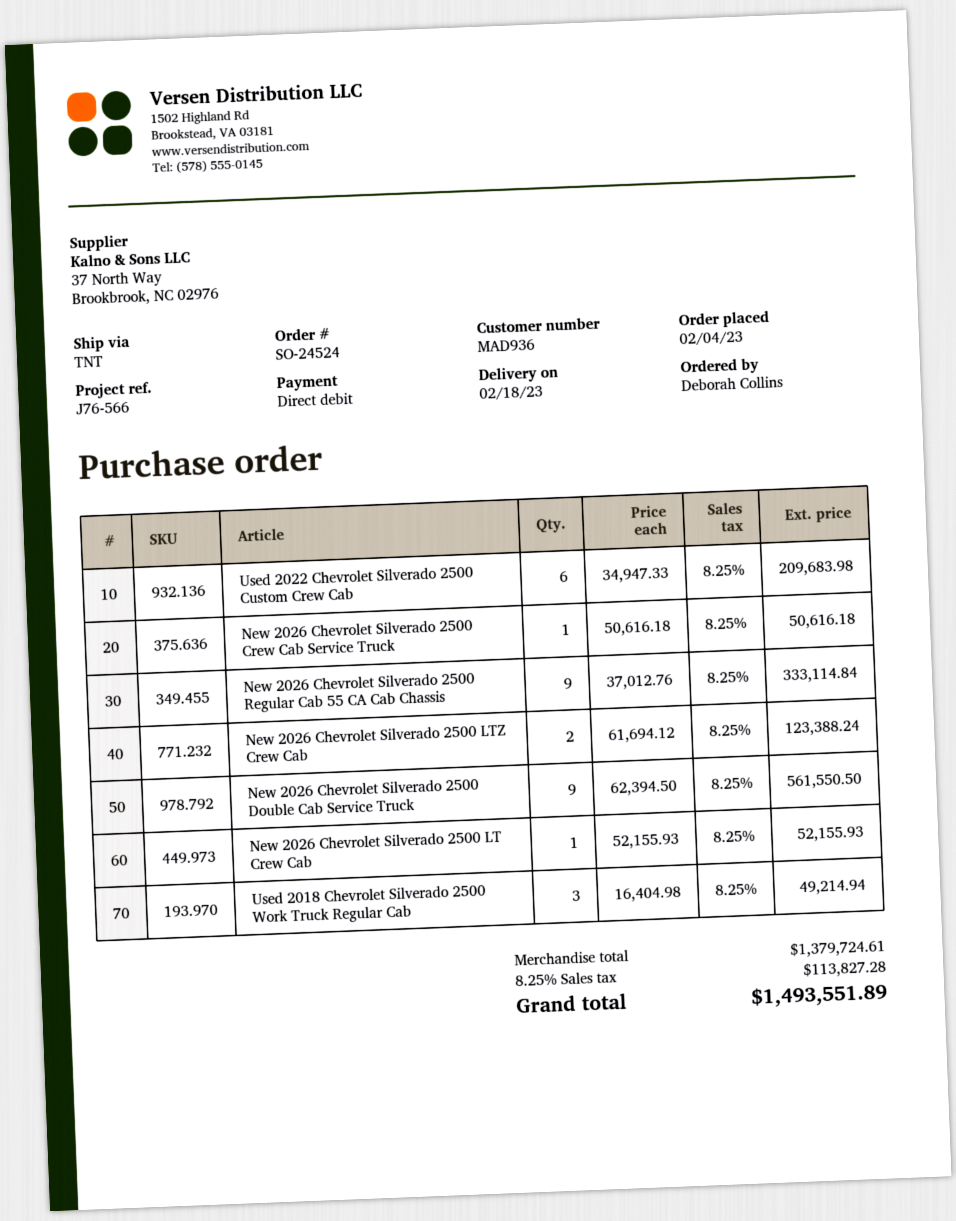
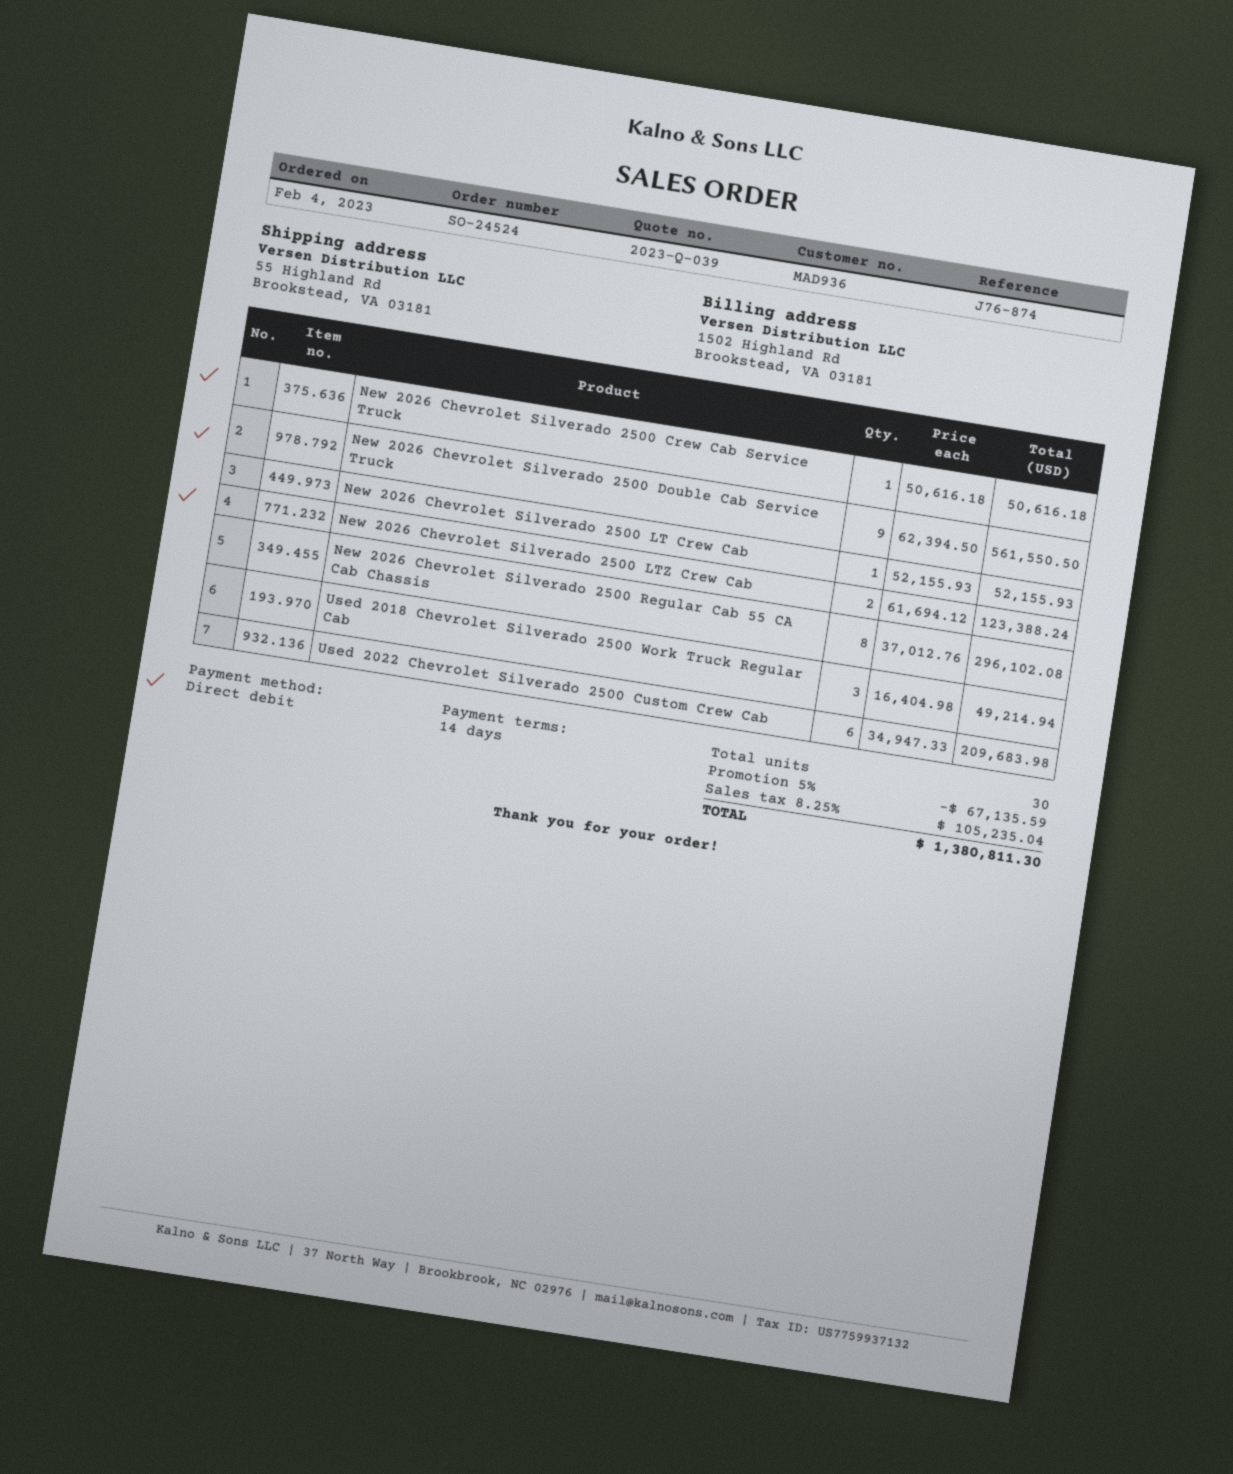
reference: J76-566 -> J76-874
New 2026 Chevrolet Silverado 2500 Regular Cab 55 CA Cab Chassis: 9 x 37012.76 = 333114.84 -> 8 x 37012.76 = 296102.08
discount: none -> 5% = 67135.59
tax: 8.25% = 113827.28 -> 8.25% = 105235.04
total: 1493551.89 -> 1380811.30

